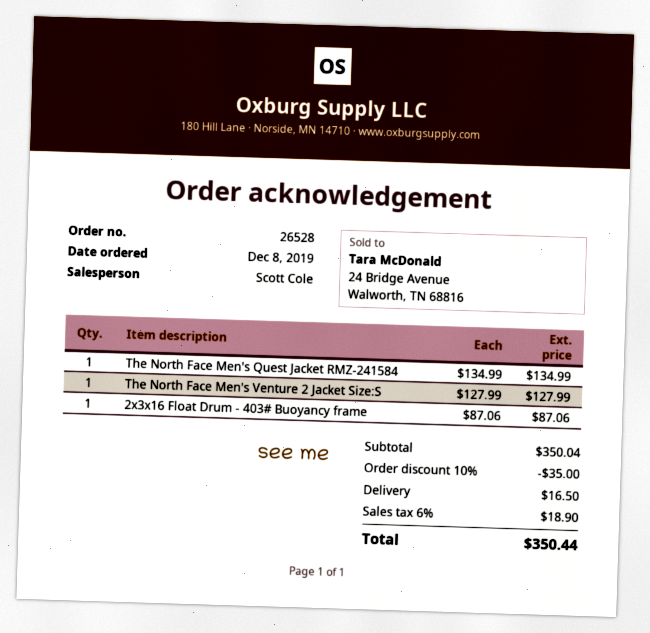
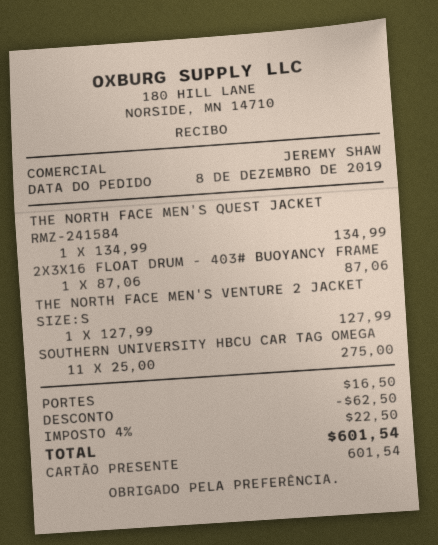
sales rep: Scott Cole -> JEREMY SHAW
SOUTHERN UNIVERSITY HBCU CAR TAG OMEGA: none -> 11 x 25.00 = 275.00
discount: 35.00 -> 62.50
tax: 6% = 18.90 -> 4% = 22.50
total: 350.44 -> 601.54

